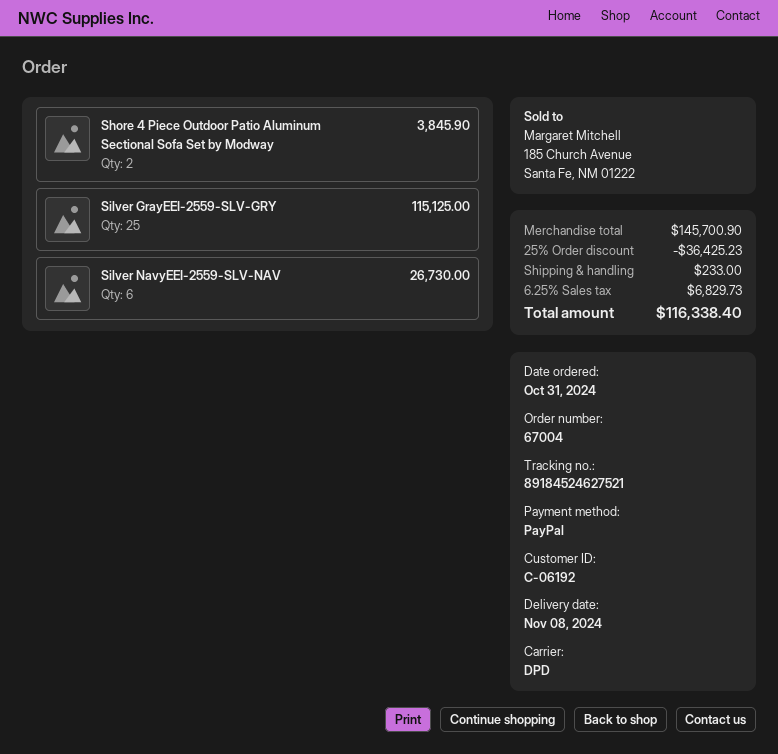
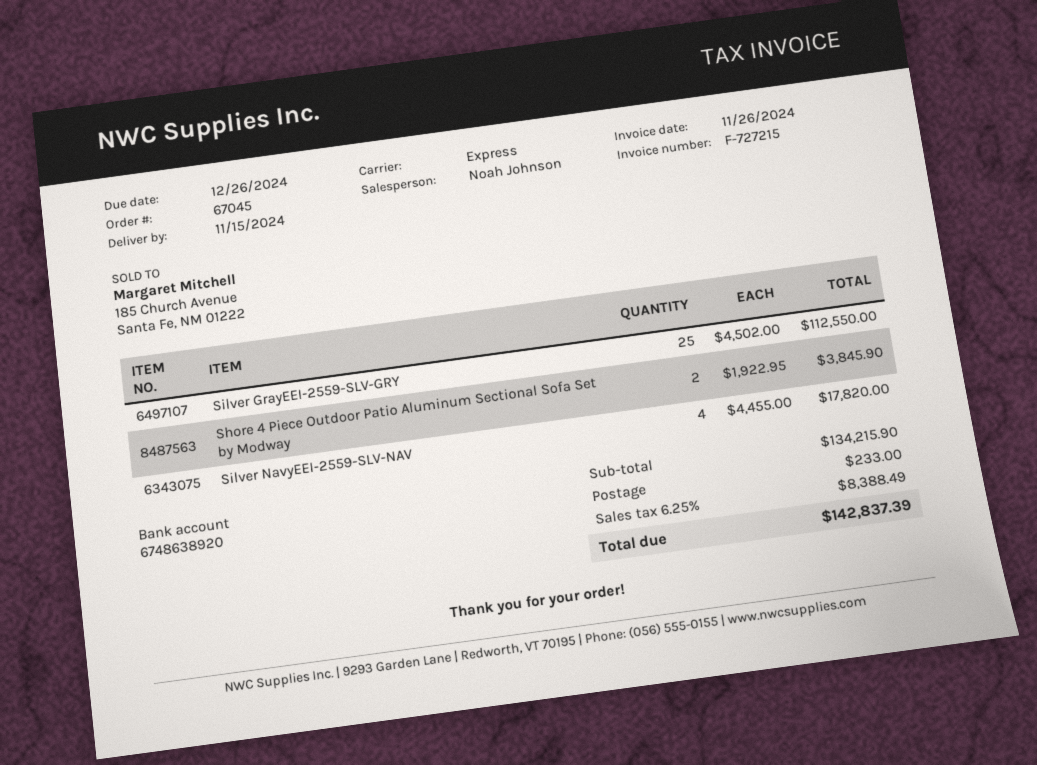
order number: 67004 -> 67045
delivery date: 2024-11-08 -> 2024-11-15
shipping method: DPD -> express
Silver GrayEEI-2559-SLV-GRY: 25 for 115125.00 -> 25 for 112550.00
Silver NavyEEI-2559-SLV-NAV: 6 for 26730.00 -> 4 for 17820.00
subtotal: 145700.90 -> 134215.90
discount: 25% = 36425.23 -> none
tax: 6.25% = 6829.73 -> 6.25% = 8388.49
total: 116338.40 -> 142837.39

